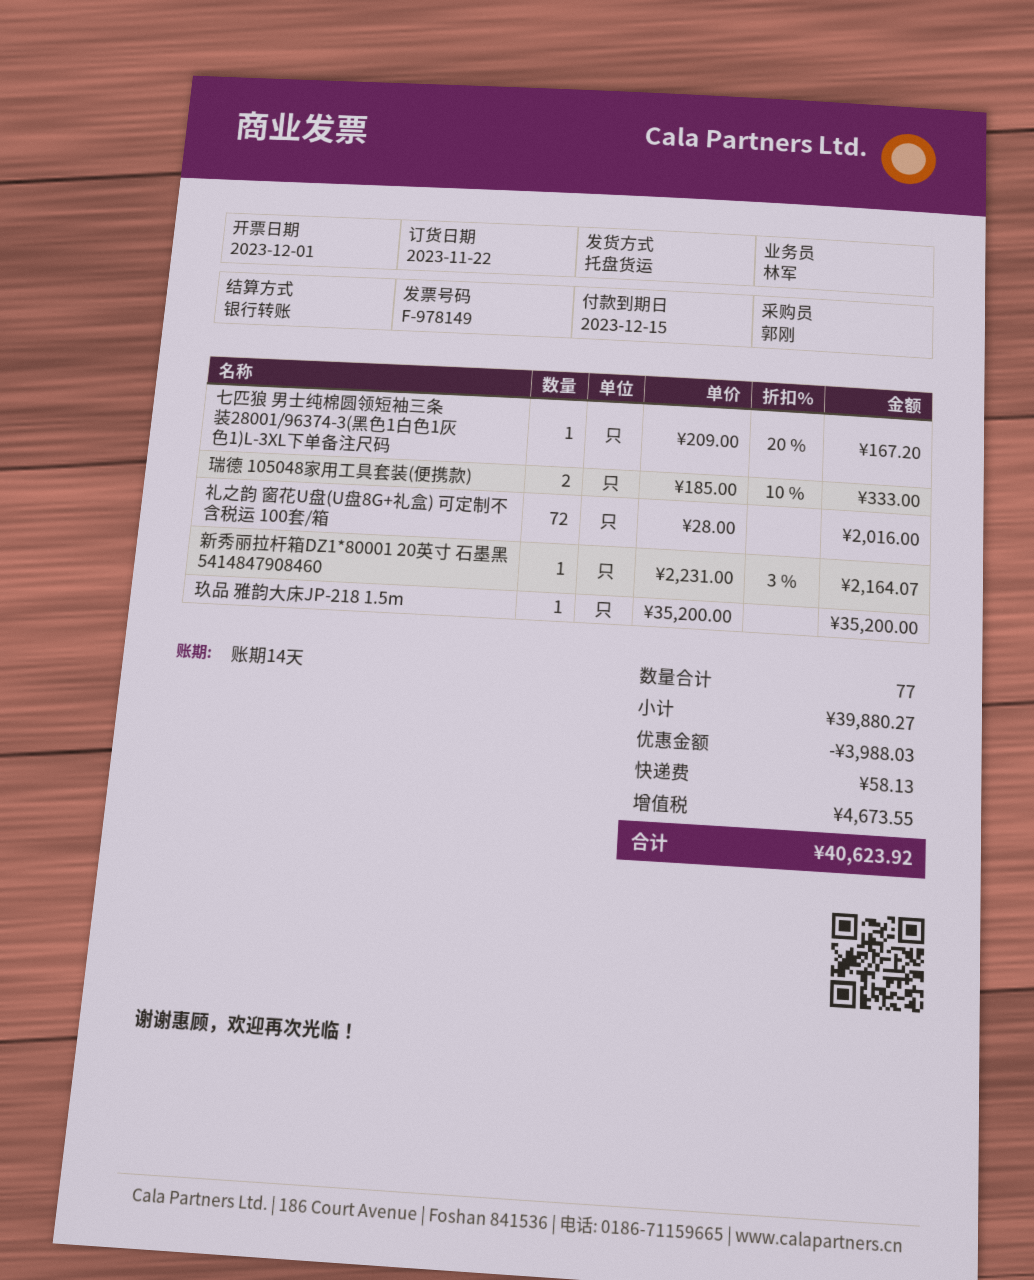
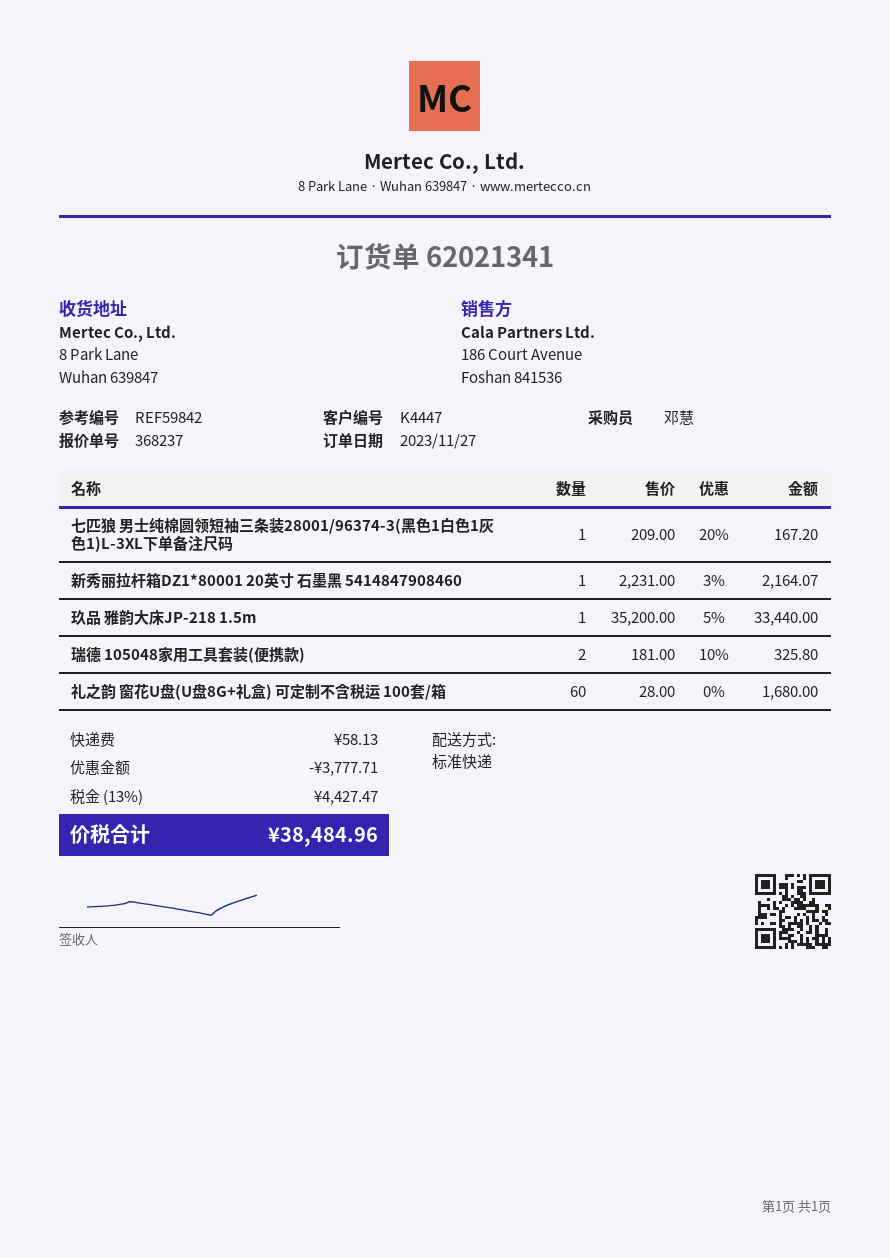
order date: 2023-11-22 -> 2023-11-27
ordered by: 郭刚 -> 邓慧
shipping method: pallet freight -> standard
瑞德 105048家用工具套装(便携款): 2 x 185.00 - 10% = 333.00 -> 2 x 181.00 - 10% = 325.80
礼之韵 窗花U盘(U盘8G+礼盒) 可定制不含税运 100套/箱: 72 x 28.00 = 2016.00 -> 60 x 28.00 = 1680.00
玖品 雅韵大床JP-218 1.5m: 1 x 35200.00 = 35200.00 -> 1 x 35200.00 - 5% = 33440.00
discount: 3988.03 -> 3777.71
tax: 4673.55 -> 4427.47
total: 40623.92 -> 38484.96

